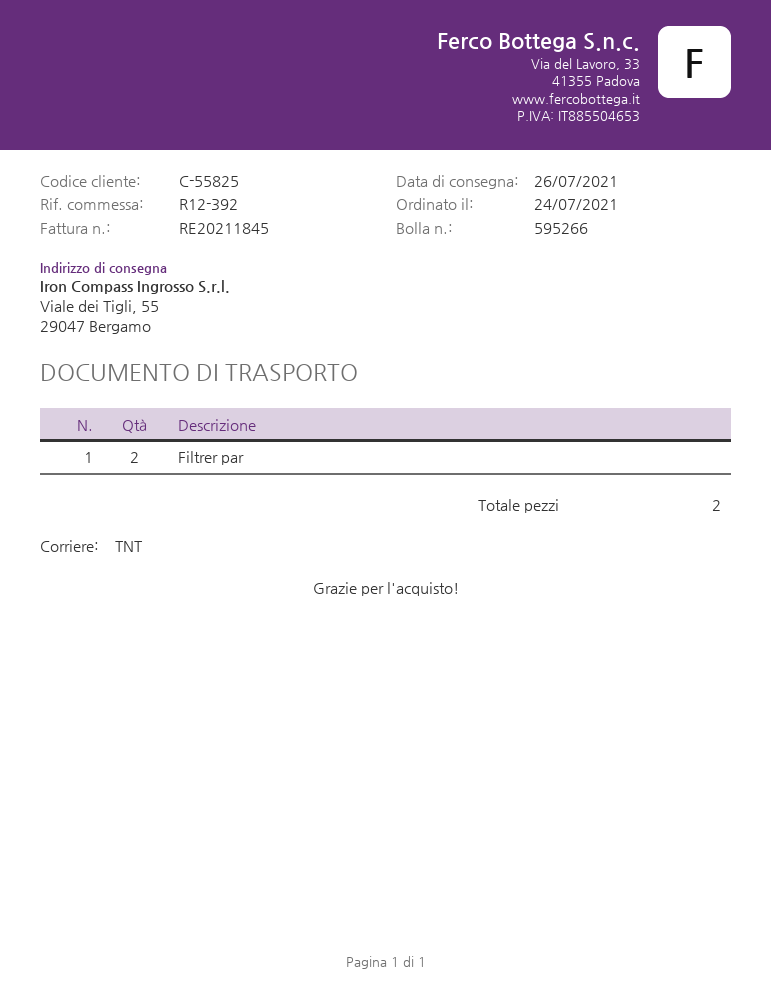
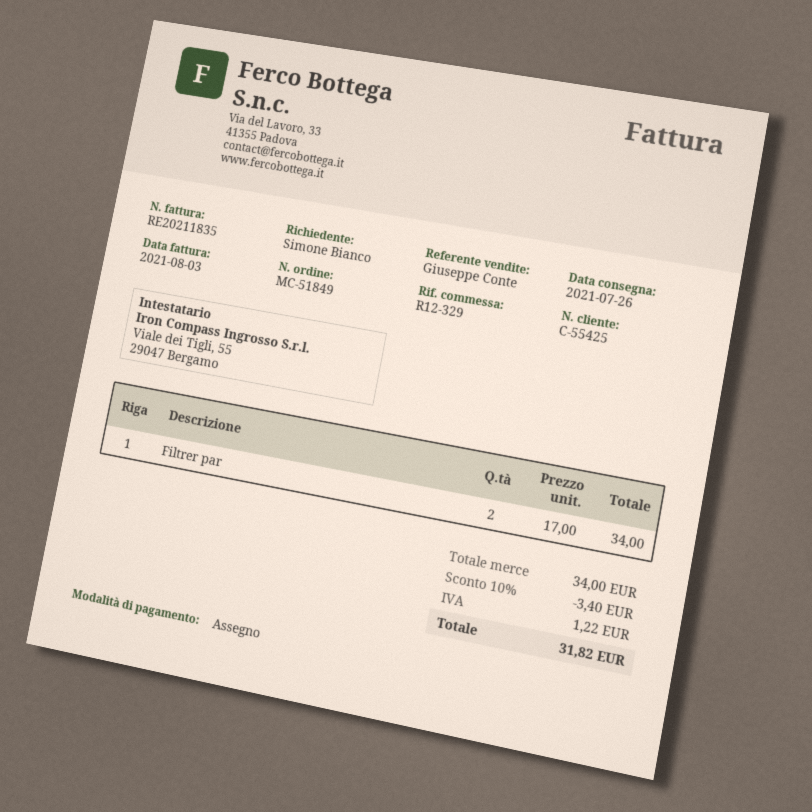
invoice number: RE20211845 -> RE20211835
customer number: C-55825 -> C-55425
reference: R12-392 -> R12-329

